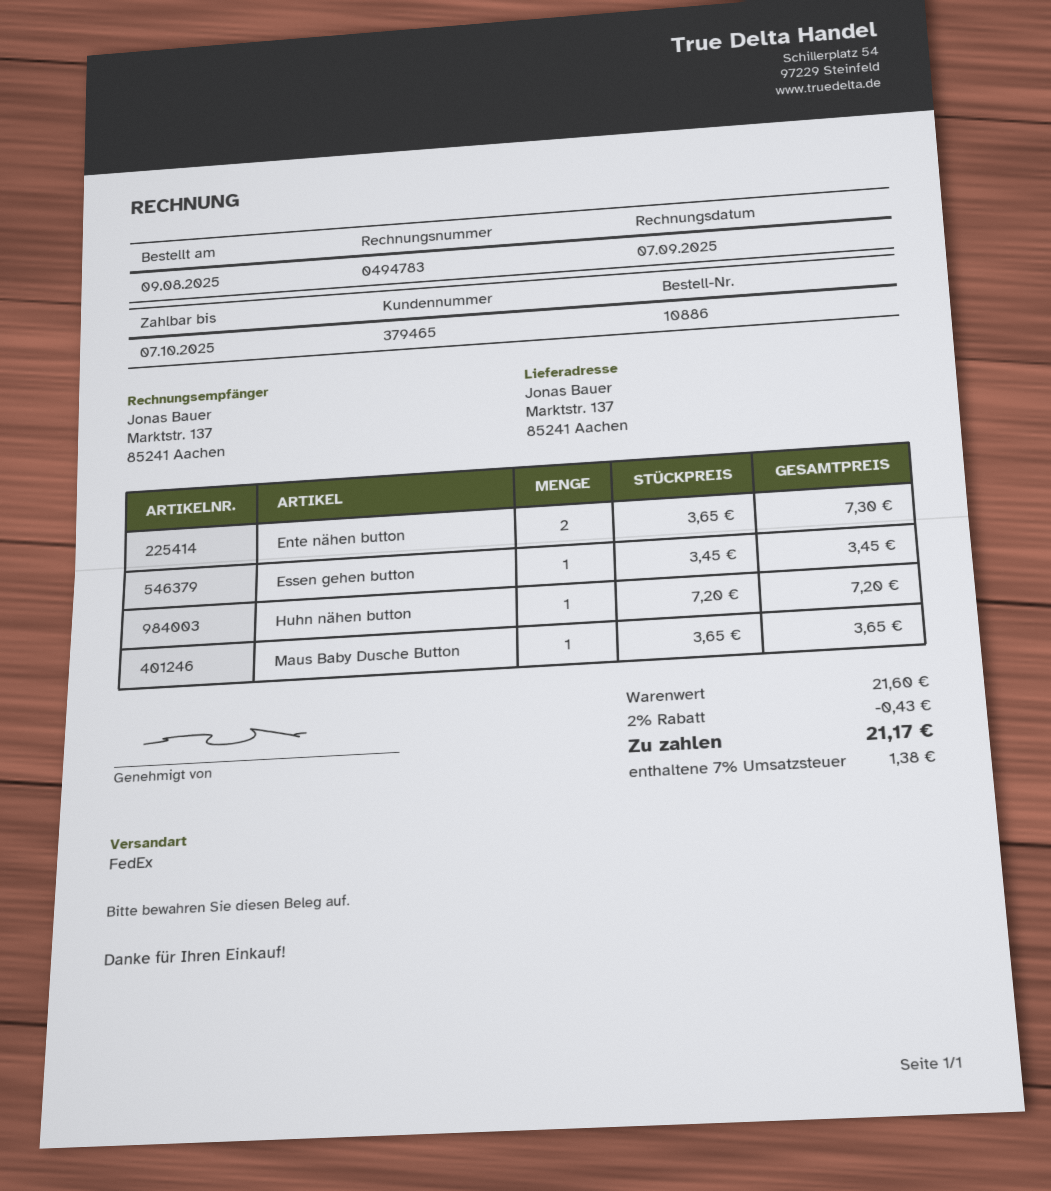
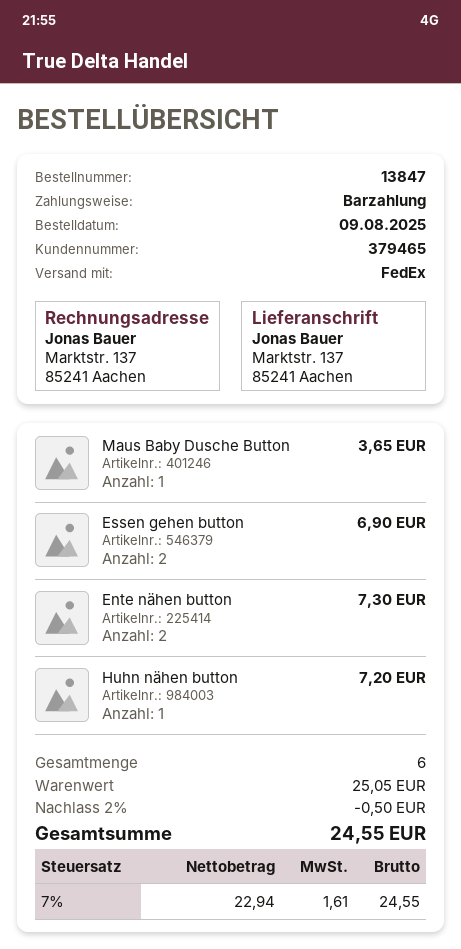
order number: 10886 -> 13847
Essen gehen button: 1 for 3.45 -> 2 for 6.90
subtotal: 21.60 -> 25.05
discount: 2% = 0.43 -> 2% = 0.50
tax: 7% = 1.38 -> 7% = 1.61
total: 21.17 -> 24.55

